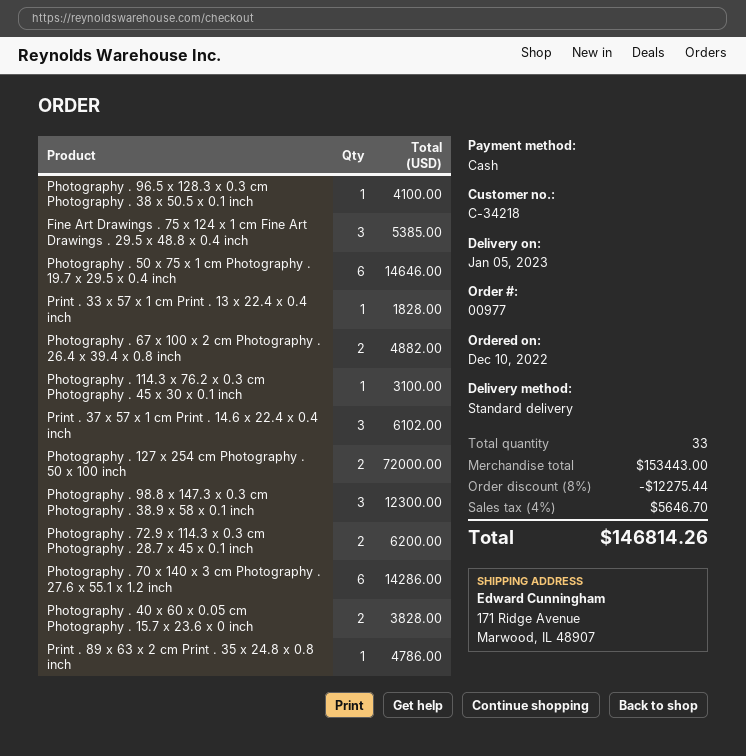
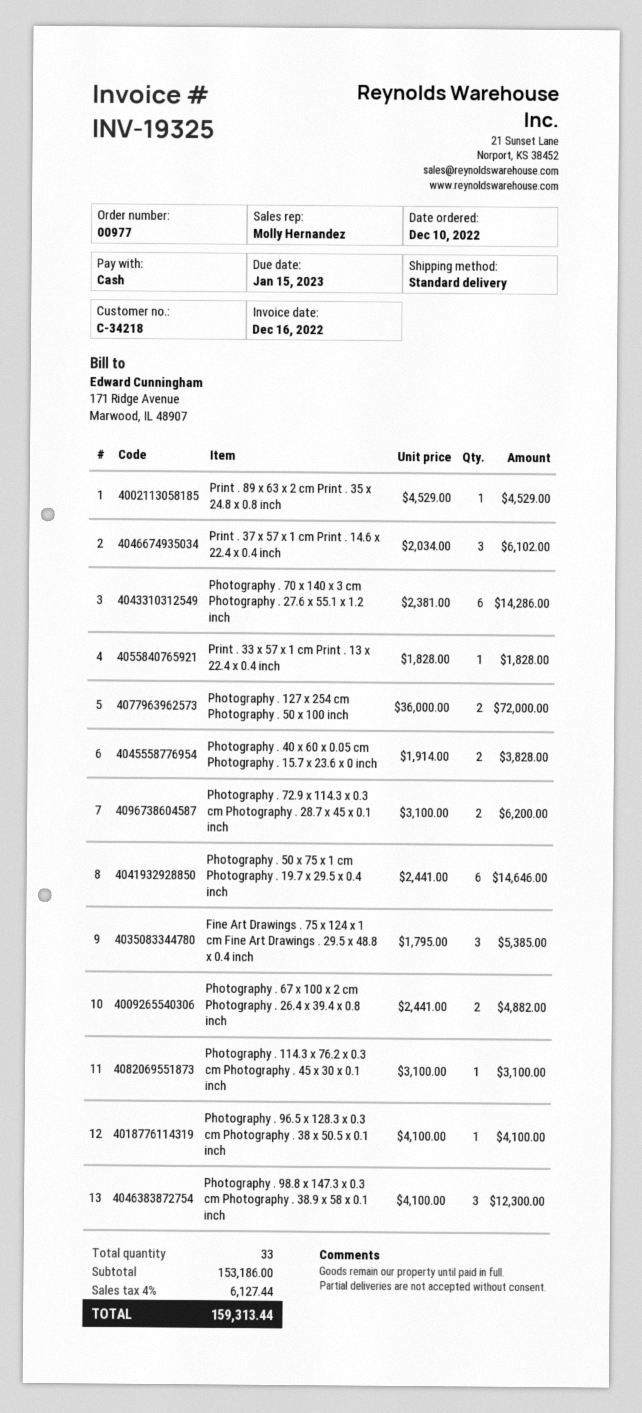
Print . 89 x 63 x 2 cm Print . 35 x 24.8 x 0.8 inch: 1 for 4786.00 -> 1 for 4529.00
subtotal: 153443.00 -> 153186.00
discount: 8% = 12275.44 -> none
tax: 4% = 5646.70 -> 4% = 6127.44
total: 146814.26 -> 159313.44

